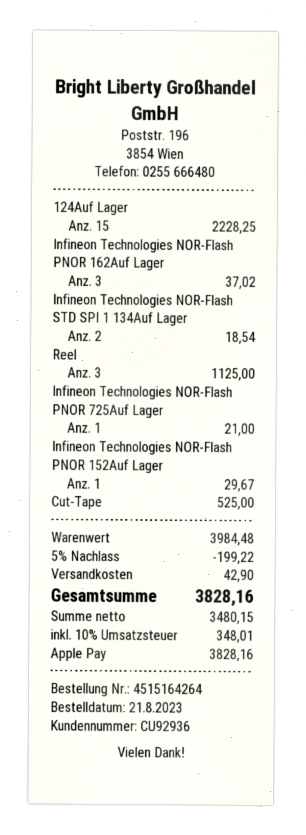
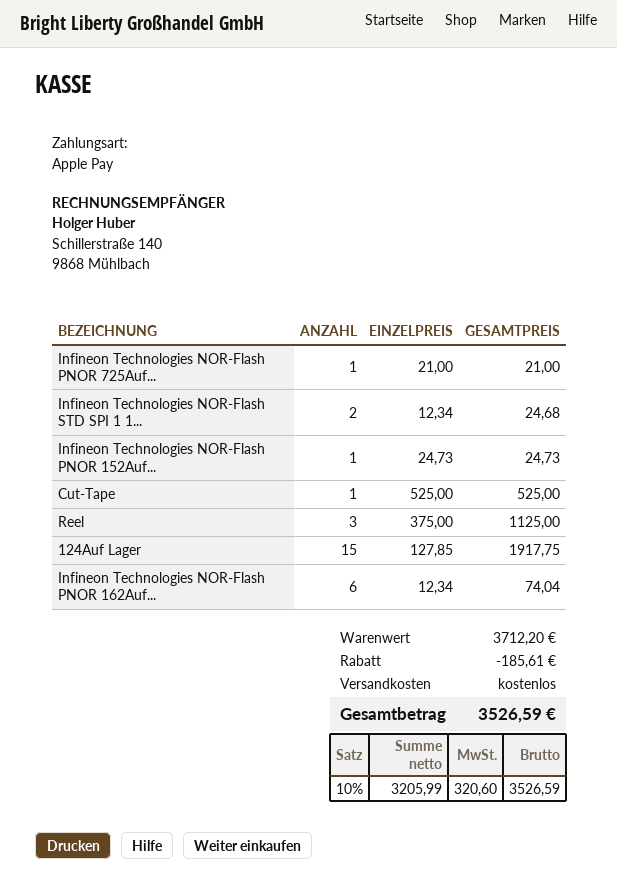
124Auf Lager: 15 for 2228.25 -> 15 for 1917.75
Infineon Technologies NOR-Flash PNOR 162Auf Lager: 3 for 37.02 -> 6 for 74.04
Infineon Technologies NOR-Flash STD SPI 1 134Auf Lager: 2 for 18.54 -> 2 for 24.68
Infineon Technologies NOR-Flash PNOR 152Auf Lager: 1 for 29.67 -> 1 for 24.73
subtotal: 3984.48 -> 3712.20
discount: 199.22 -> 185.61
shipping: 42.90 -> 0.00
net: 3480.15 -> 3205.99
tax: 10% = 348.01 -> 10% = 320.60
total: 3828.16 -> 3526.59

